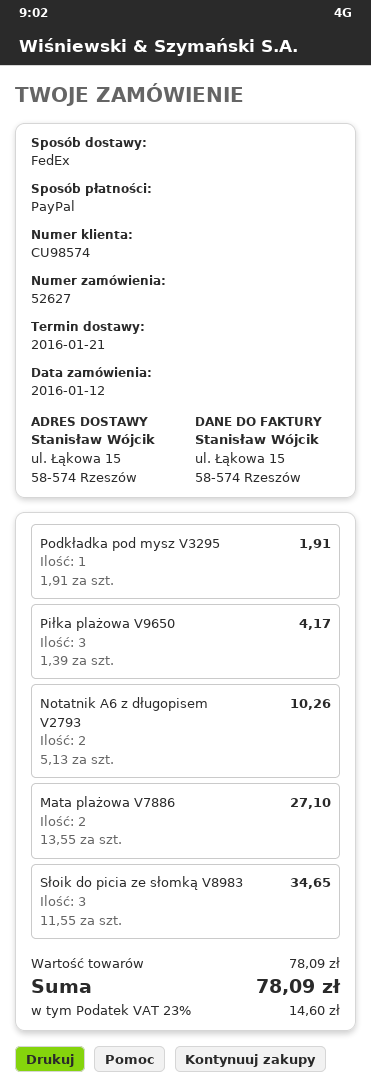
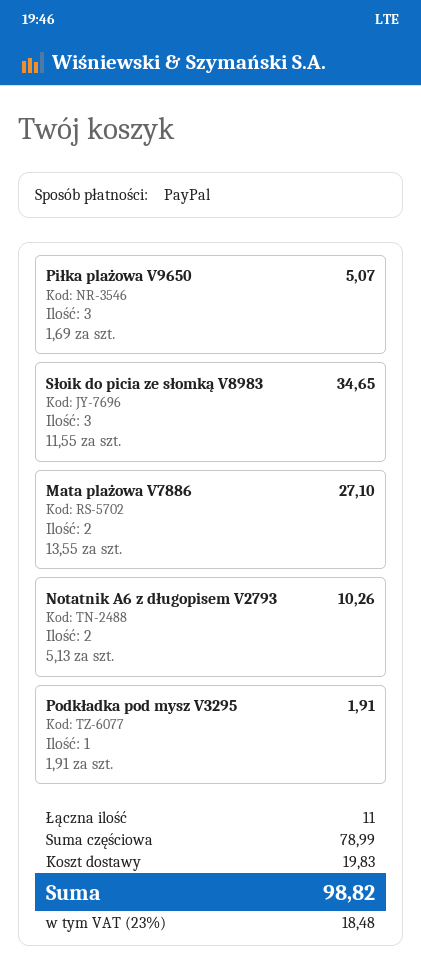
Piłka plażowa V9650: 3 x 1.39 = 4.17 -> 3 x 1.69 = 5.07
subtotal: 78.09 -> 78.99
shipping: none -> 19.83
tax: 23% = 14.60 -> 23% = 18.48
total: 78.09 -> 98.82

